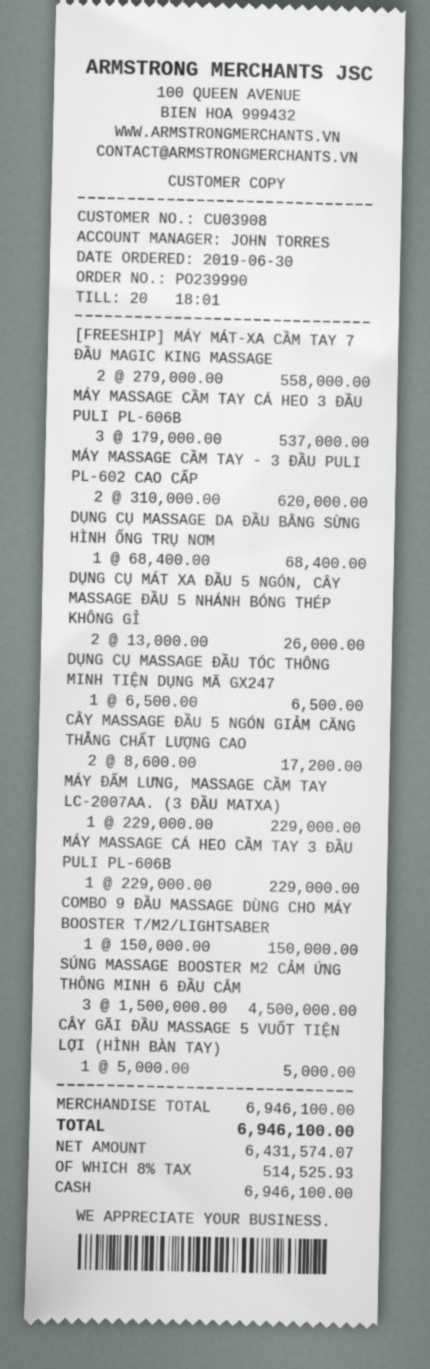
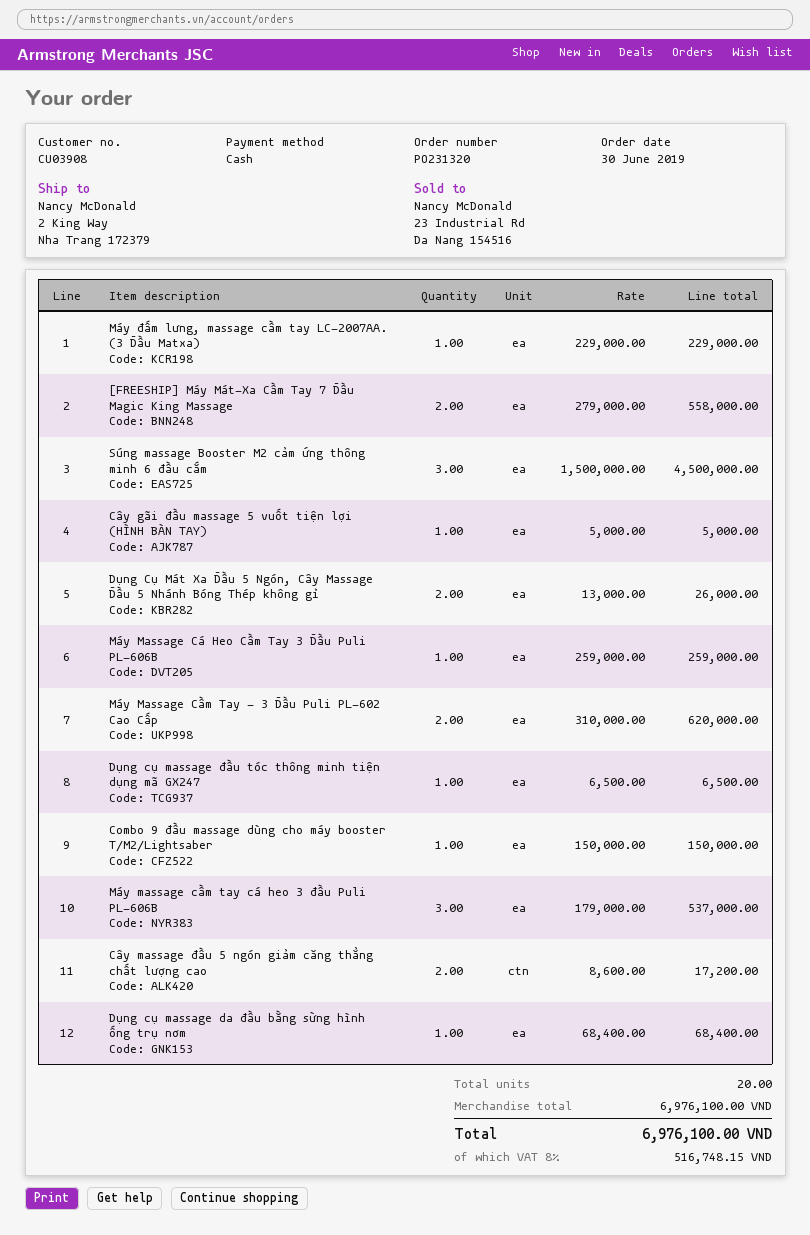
order number: PO239990 -> PO231320
MÁY MASSAGE CÁ HEO CẦM TAY 3 ĐẦU PULI PL-606B: 1 x 229000.00 = 229000.00 -> 1 x 259000.00 = 259000.00
subtotal: 6946100.00 -> 6976100.00
tax: 8% = 514525.93 -> 8% = 516748.15
total: 6946100.00 -> 6976100.00

